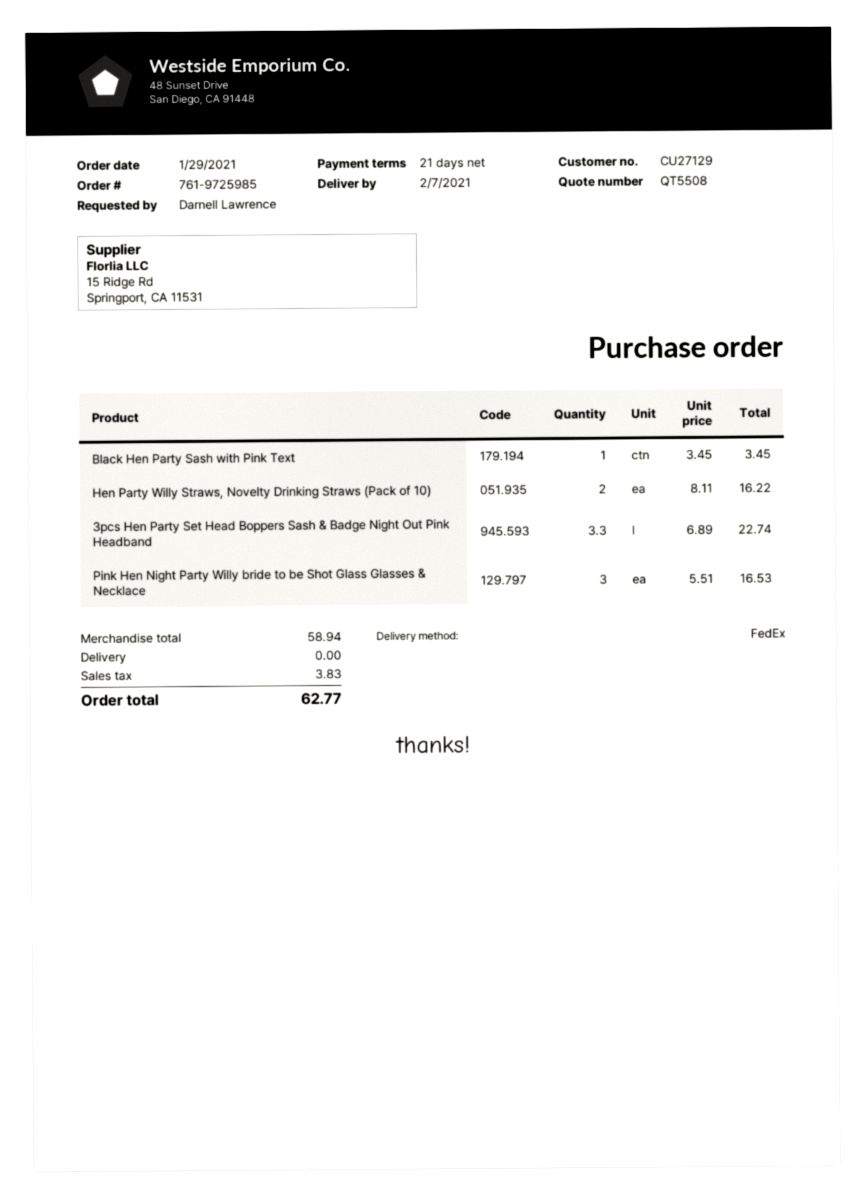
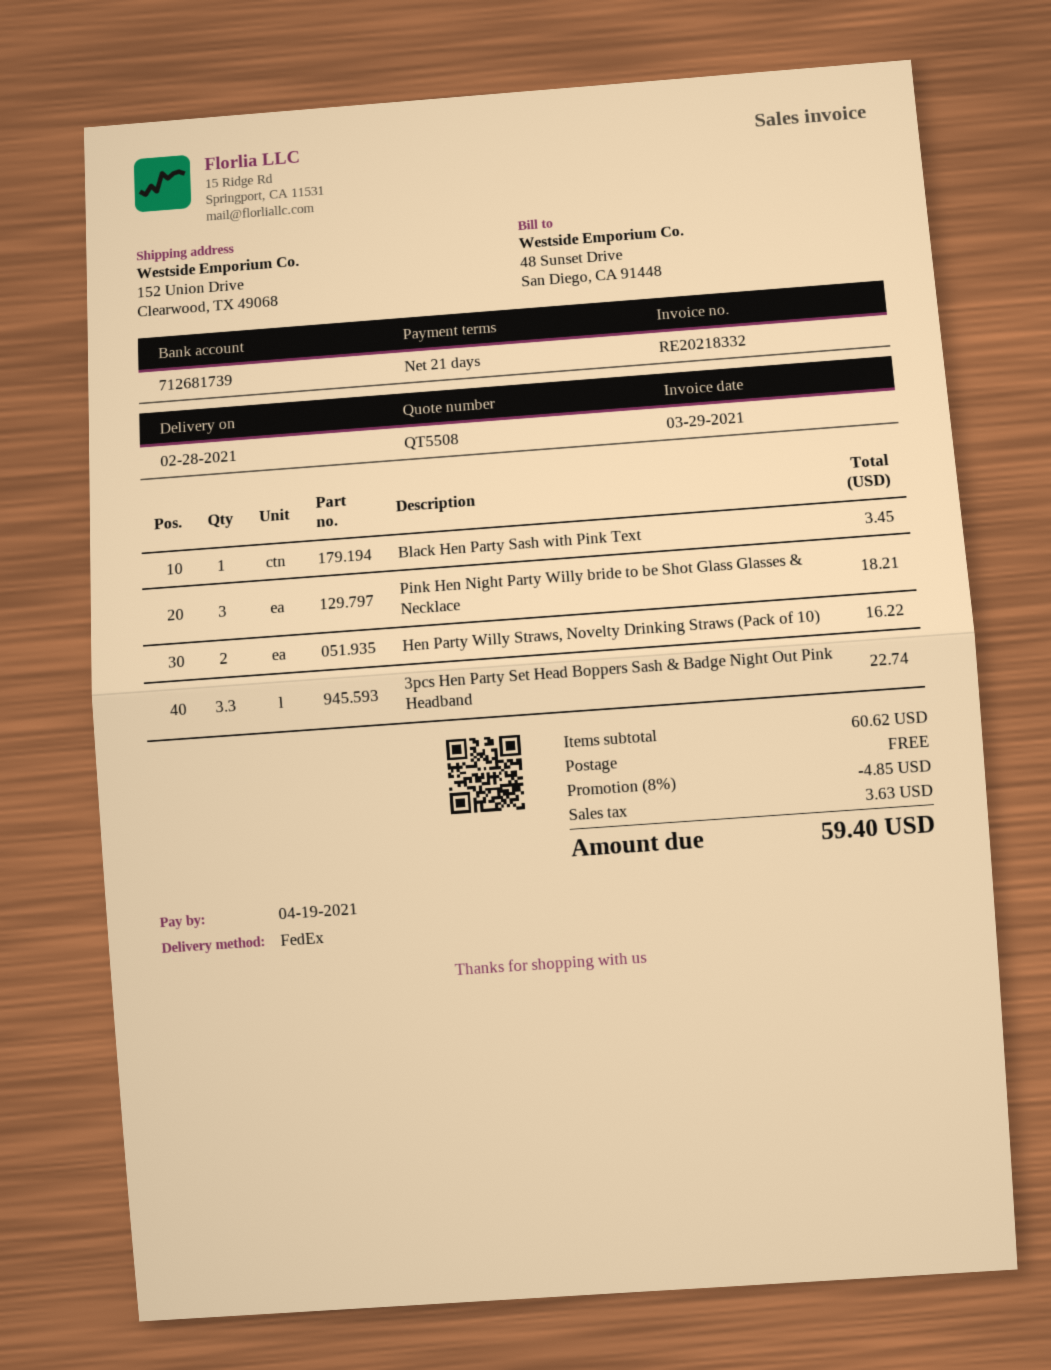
delivery date: 2021-02-07 -> 2021-02-28
Pink Hen Night Party Willy bride to be Shot Glass Glasses & Necklace: 3 for 16.53 -> 3 for 18.21
subtotal: 58.94 -> 60.62
discount: none -> 8% = 4.85
tax: 3.83 -> 3.63
total: 62.77 -> 59.40

